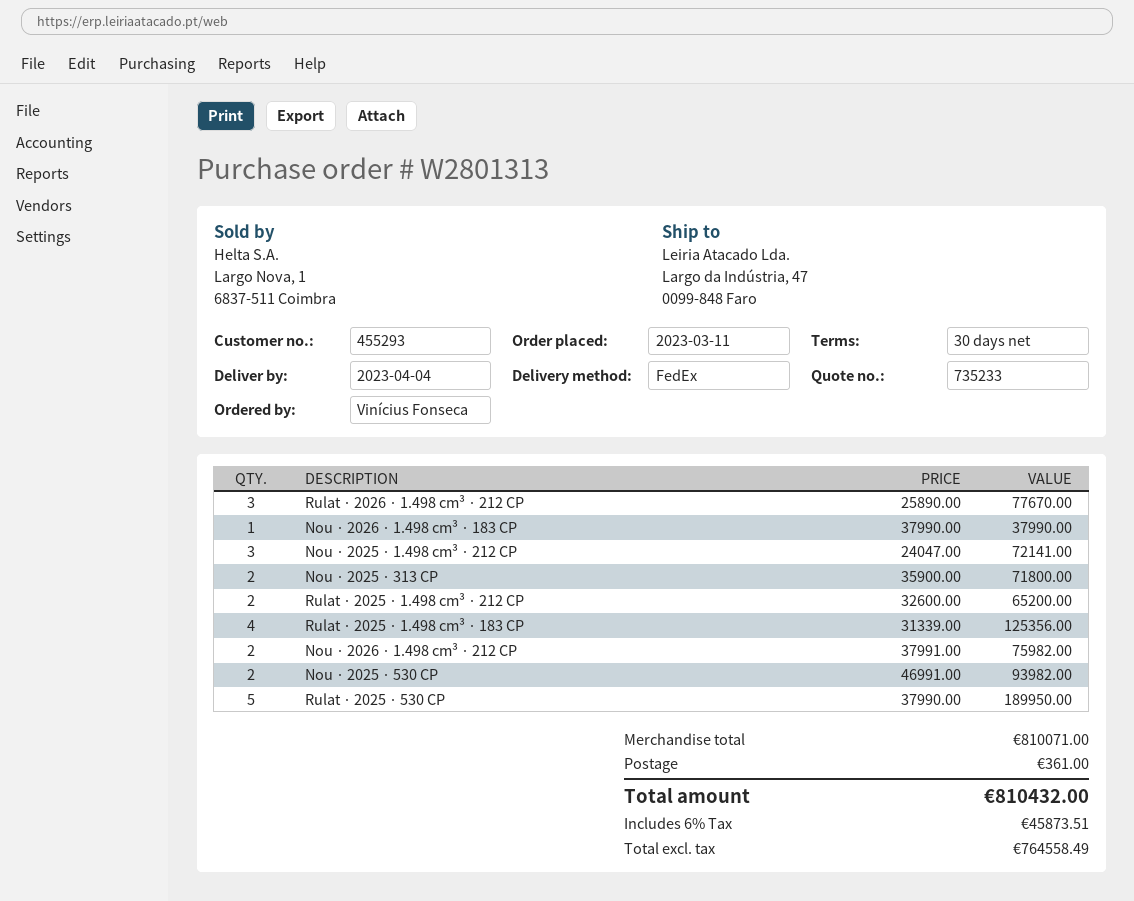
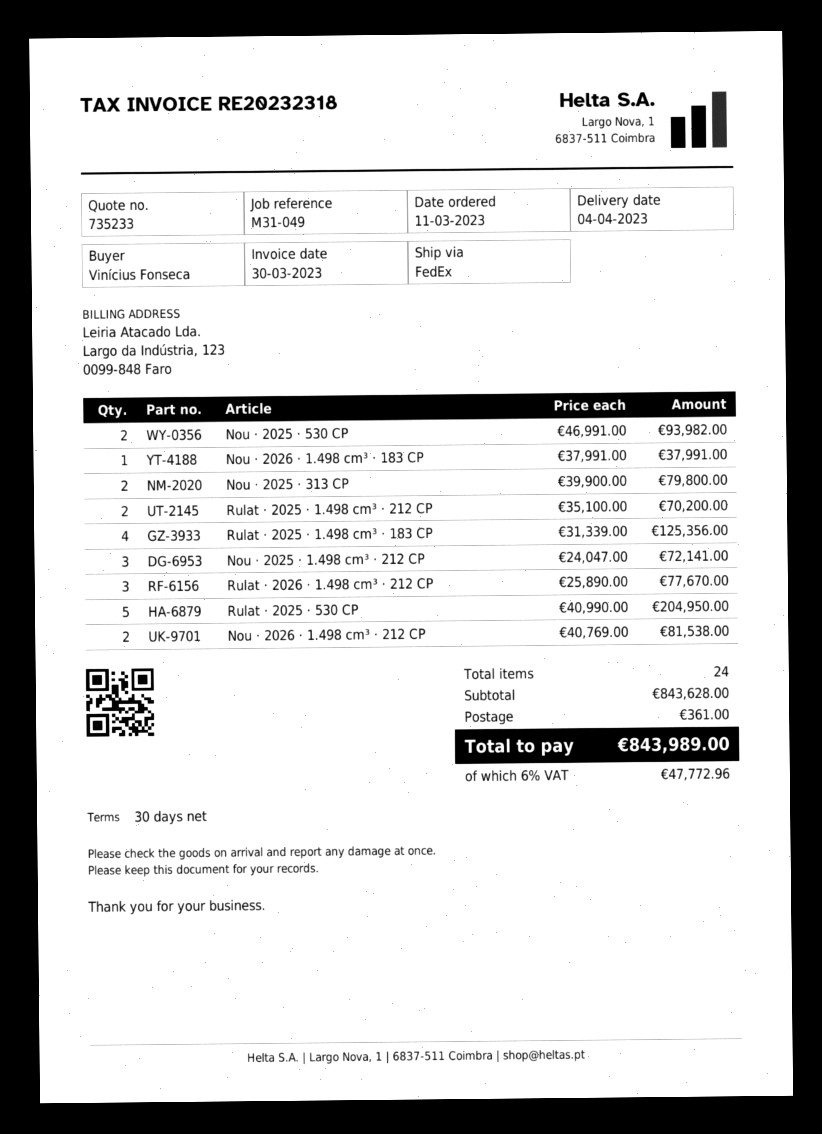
Nou · 2026 · 1.498 cm³ · 183 CP: 1 x 37990.00 = 37990.00 -> 1 x 37991.00 = 37991.00
Nou · 2025 · 313 CP: 2 x 35900.00 = 71800.00 -> 2 x 39900.00 = 79800.00
Rulat · 2025 · 1.498 cm³ · 212 CP: 2 x 32600.00 = 65200.00 -> 2 x 35100.00 = 70200.00
Nou · 2026 · 1.498 cm³ · 212 CP: 2 x 37991.00 = 75982.00 -> 2 x 40769.00 = 81538.00
Rulat · 2025 · 530 CP: 5 x 37990.00 = 189950.00 -> 5 x 40990.00 = 204950.00
subtotal: 810071.00 -> 843628.00
tax: 6% = 45873.51 -> 6% = 47772.96
total: 810432.00 -> 843989.00

